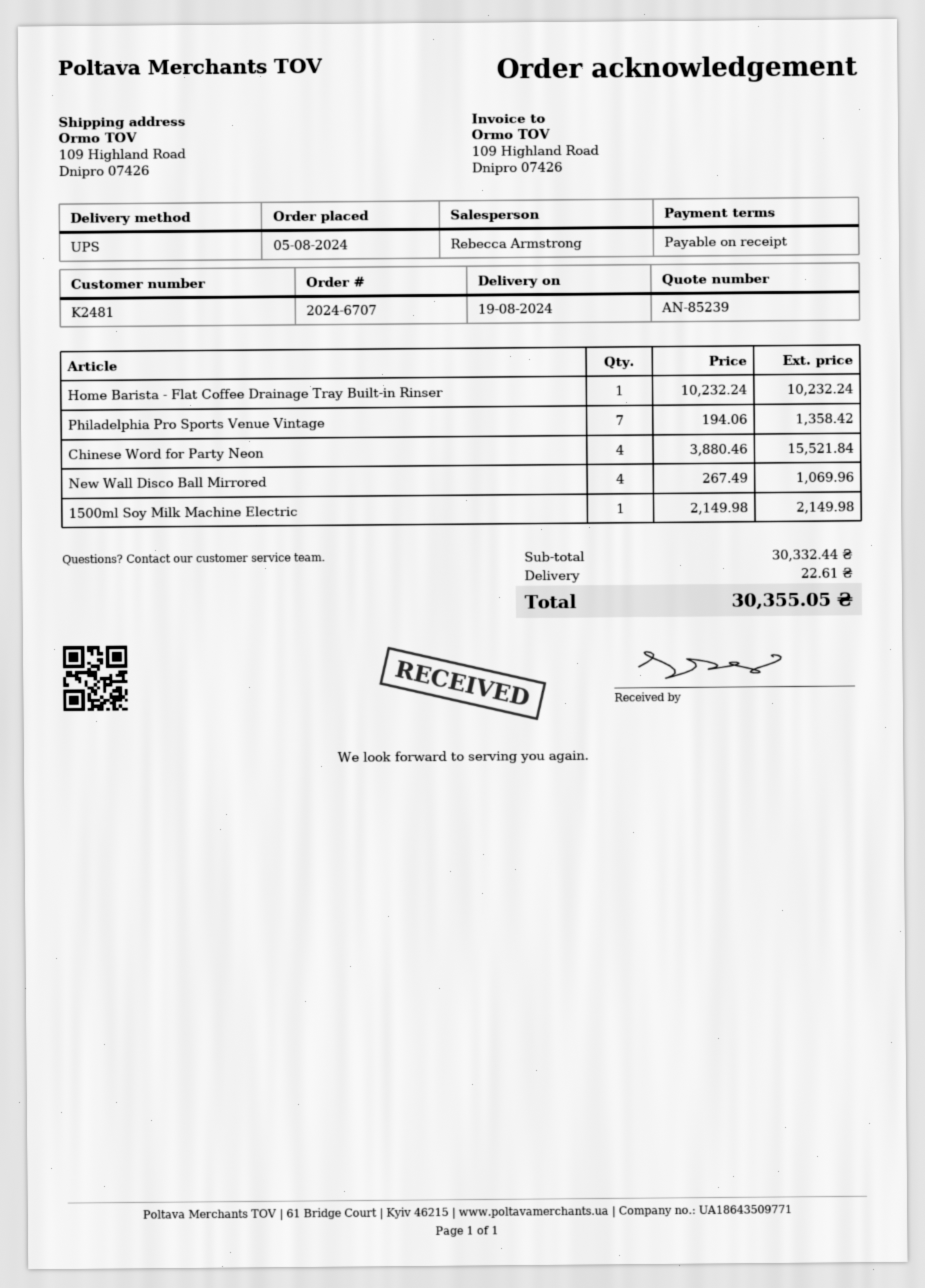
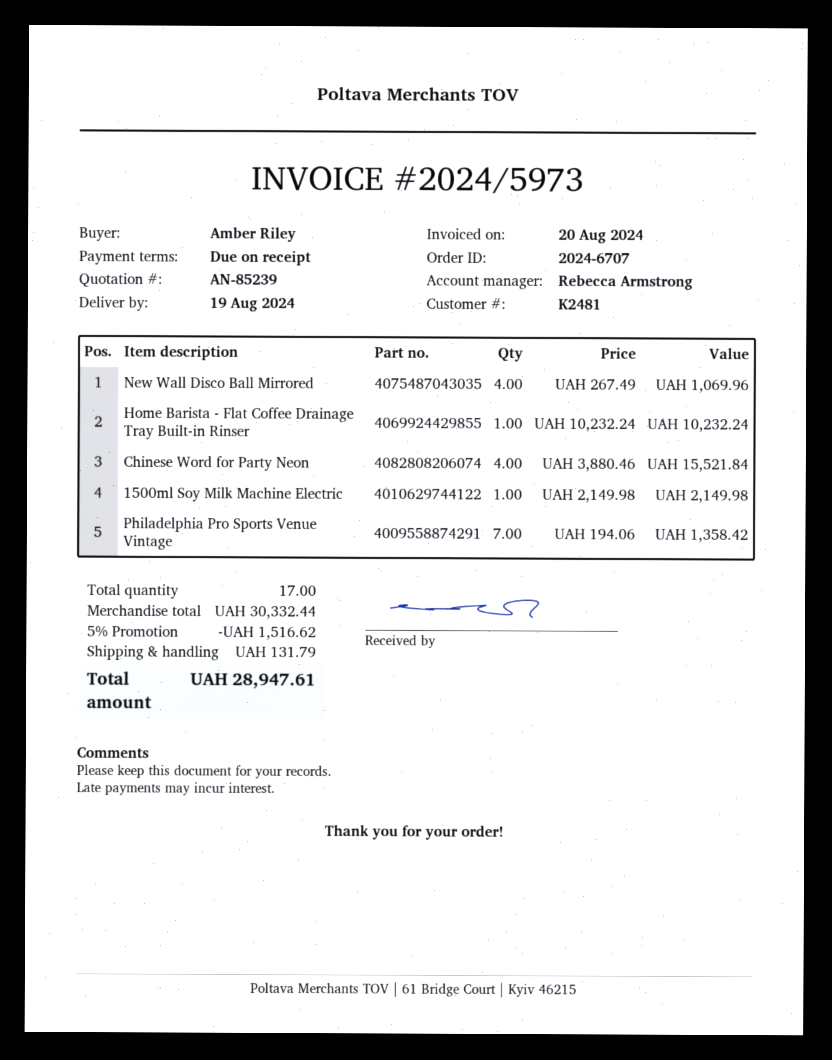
discount: none -> 5% = 1516.62
shipping: 22.61 -> 131.79
total: 30355.05 -> 28947.61

